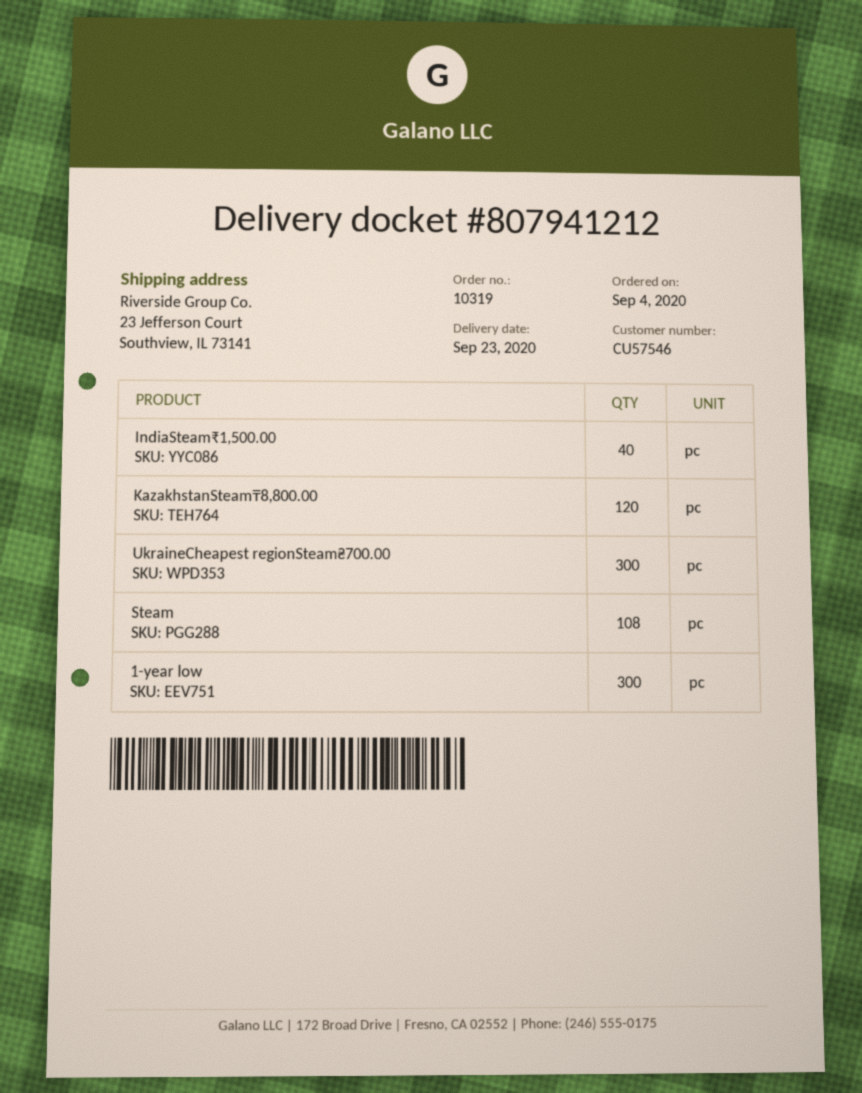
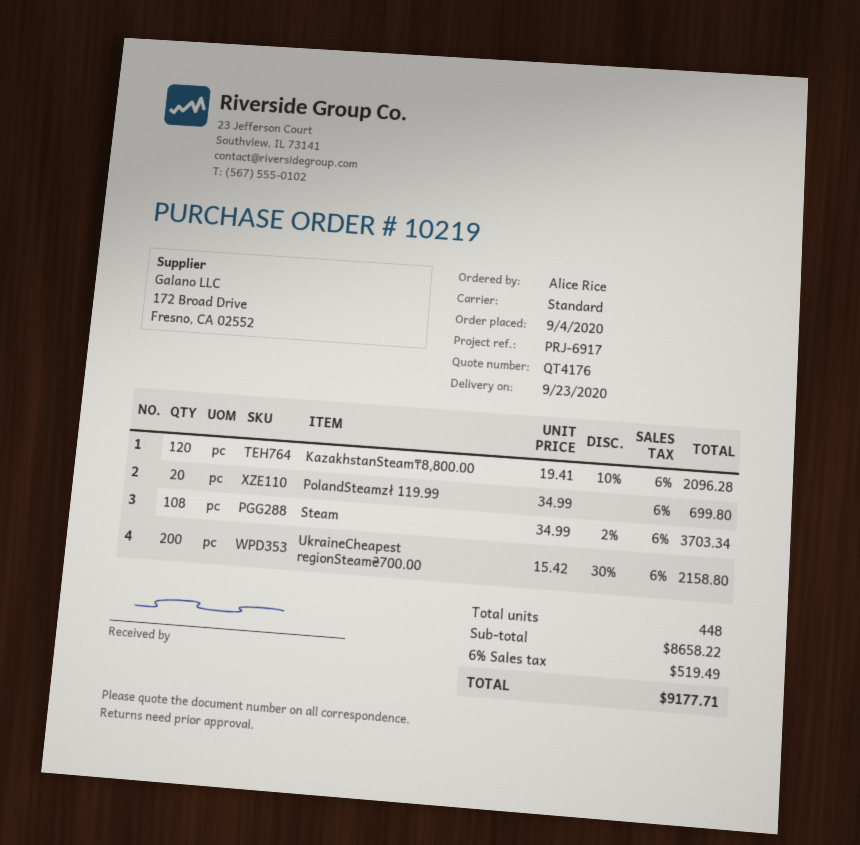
order number: 10319 -> 10219
IndiaSteam₹1,500.00: 40 -> none
UkraineCheapest regionSteam₴700.00: 300 -> 200
1-year low: 300 -> none
PolandSteamzł 119.99: none -> 20

